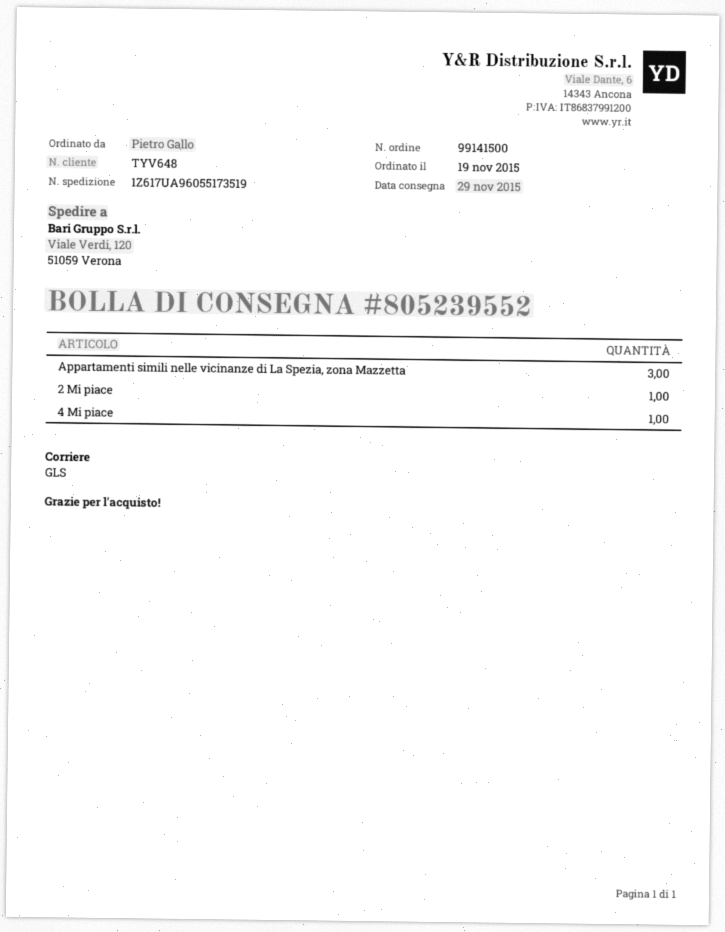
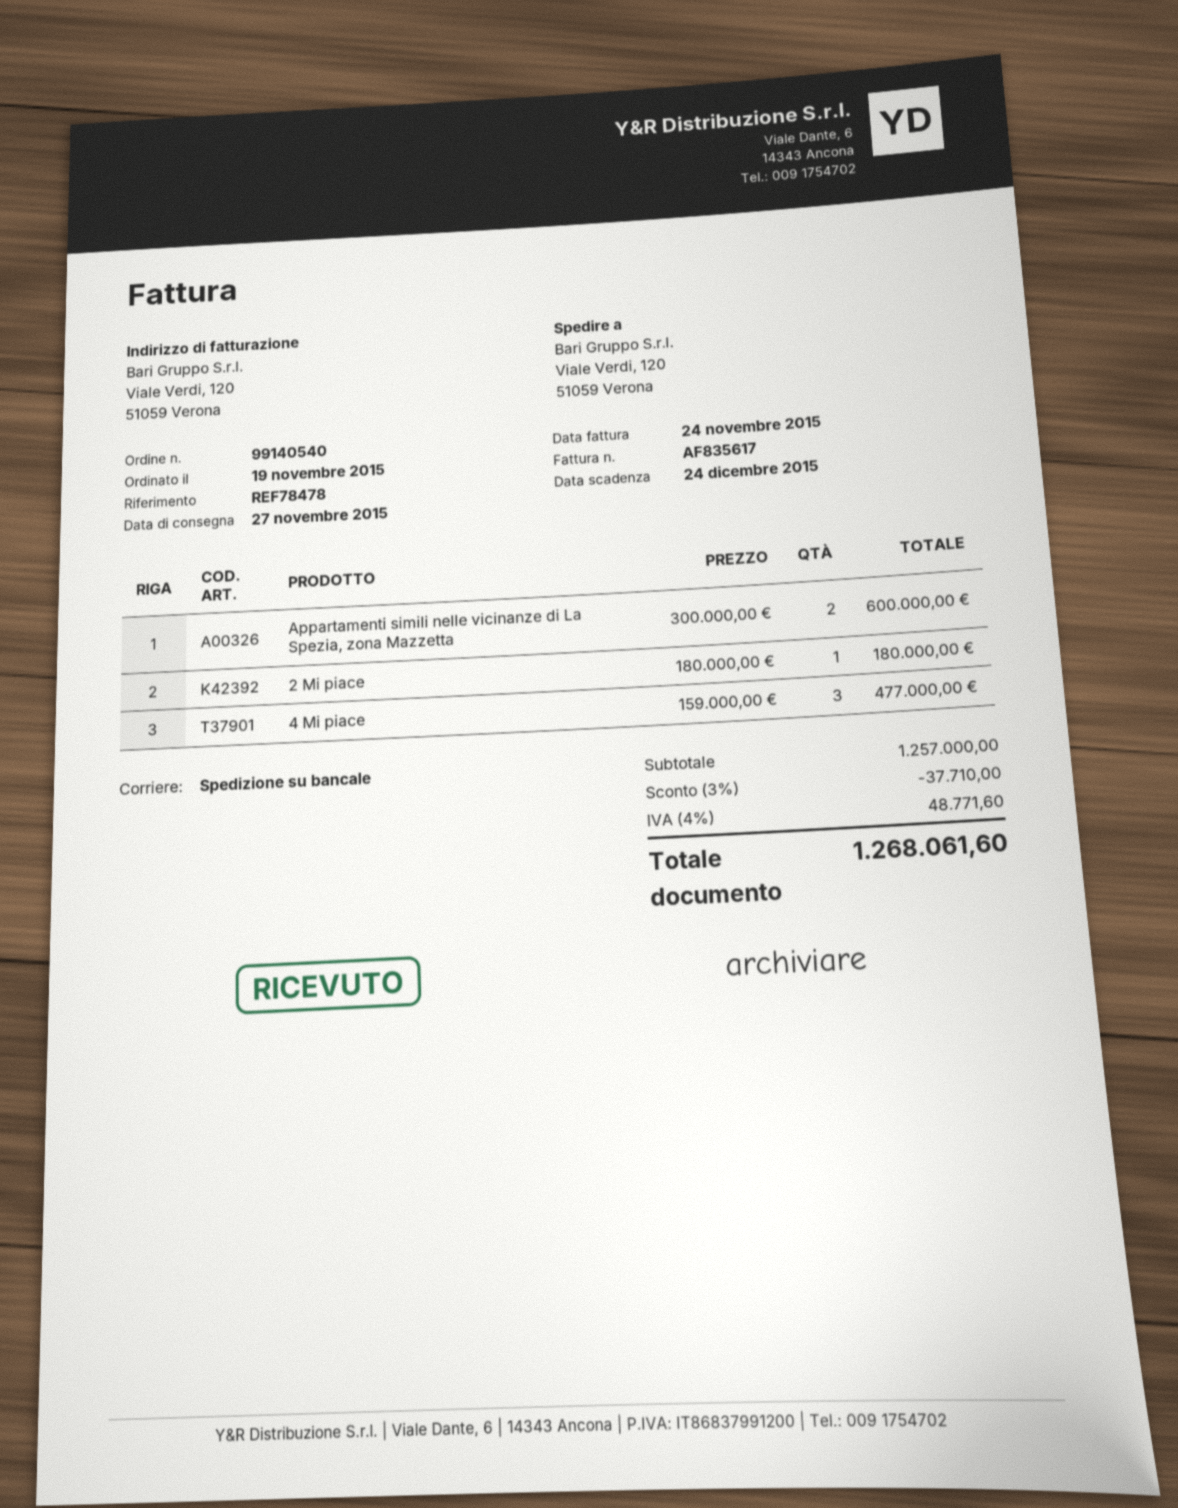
order number: 99141500 -> 99140540
delivery date: 2015-11-29 -> 2015-11-27
shipping method: GLS -> pallet freight
Appartamenti simili nelle vicinanze di La Spezia, zona Mazzetta: 3 -> 2
4 Mi piace: 1 -> 3

